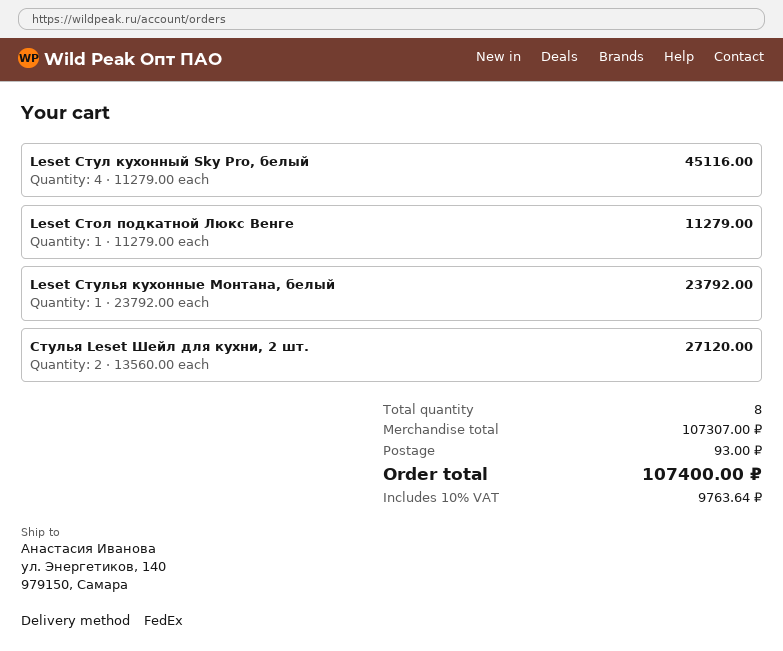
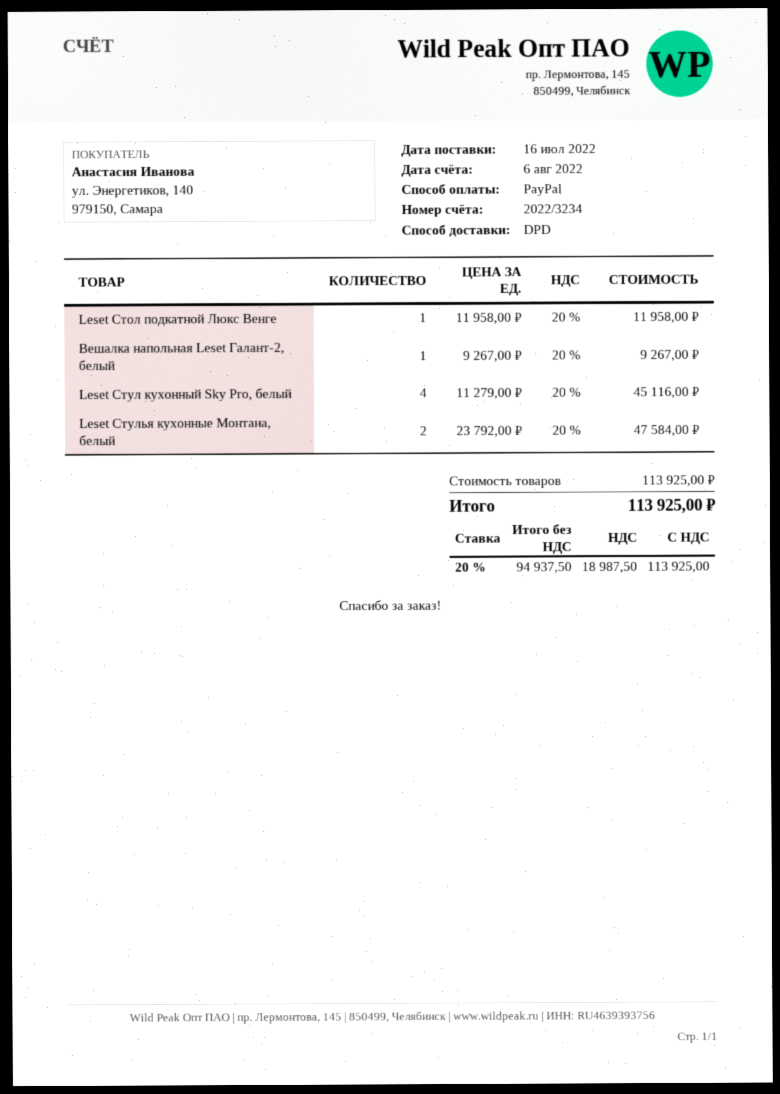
shipping method: FedEx -> DPD
Leset Стол подкатной Люкс Венге: 1 x 11279.00 = 11279.00 -> 1 x 11958.00 = 11958.00
Leset Стулья кухонные Монтана, белый: 1 x 23792.00 = 23792.00 -> 2 x 23792.00 = 47584.00
Стулья Leset Шейл для кухни, 2 шт.: 2 x 13560.00 = 27120.00 -> none
Вешалка напольная Leset Галант-2, белый: none -> 1 x 9267.00 = 9267.00
subtotal: 107307.00 -> 113925.00
shipping: 93.00 -> none
tax: 10% = 9763.64 -> 20% = 18987.50
total: 107400.00 -> 113925.00

